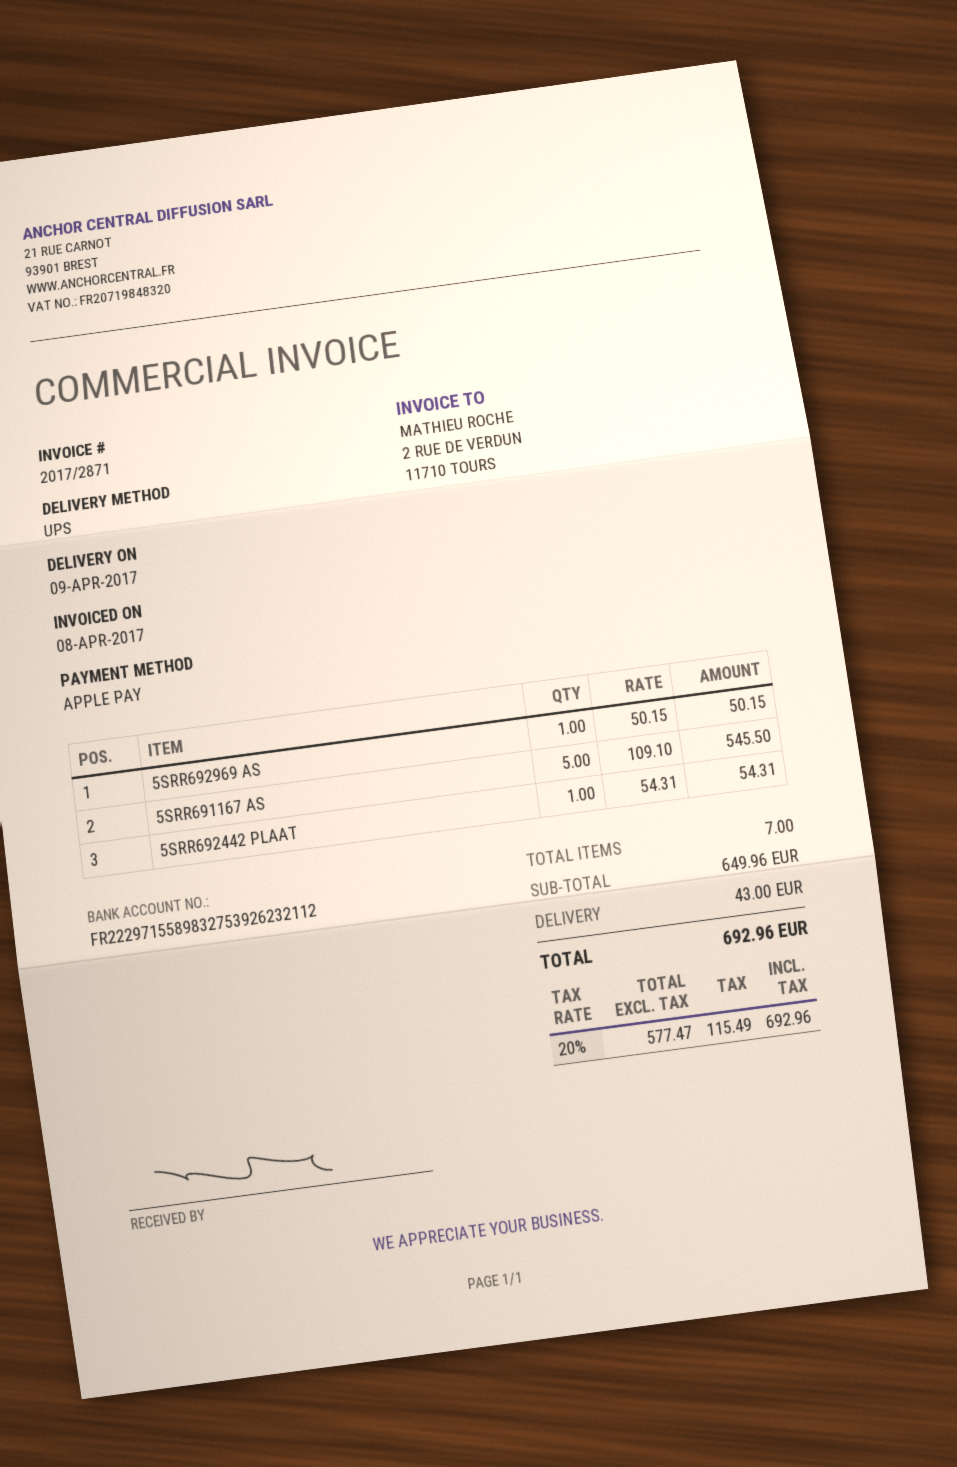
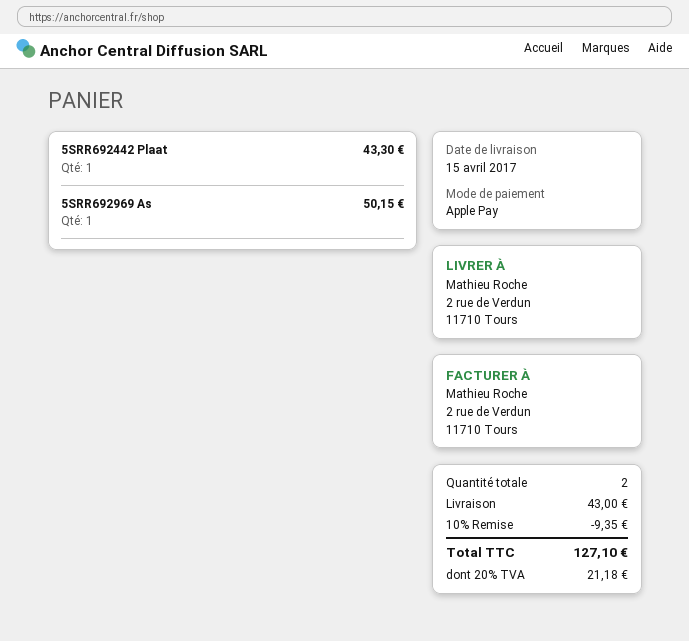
delivery date: 2017-04-09 -> 2017-04-15
5SRR691167 AS: 5 for 545.50 -> none
5SRR692442 PLAAT: 1 for 54.31 -> 1 for 43.30
total quantity: 7 -> 2
discount: none -> 10% = 9.35
tax: 20% = 115.49 -> 20% = 21.18
total: 692.96 -> 127.10

